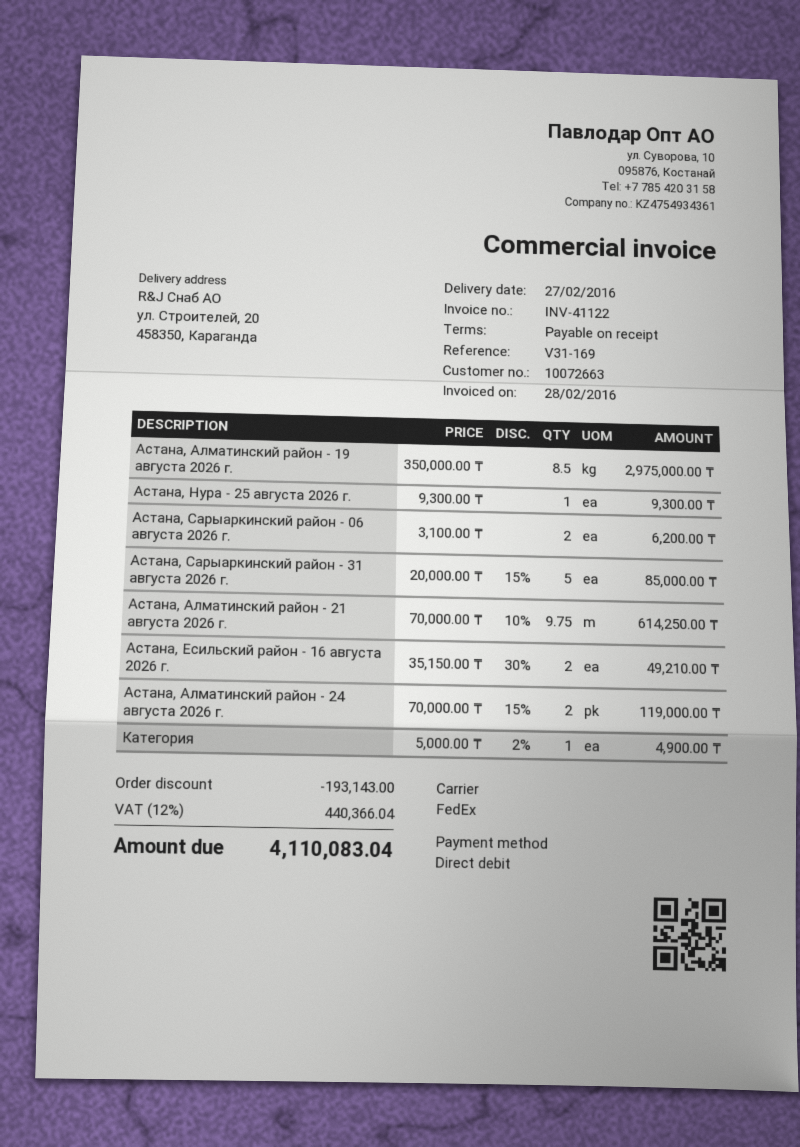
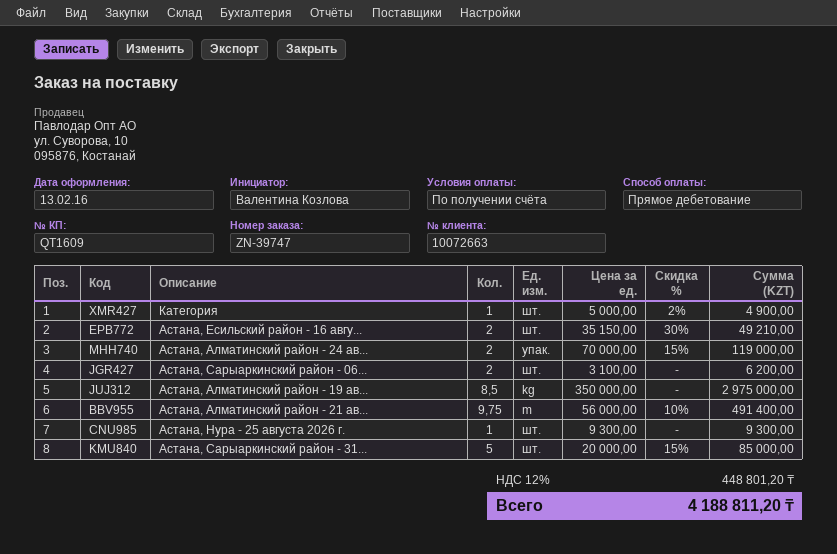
Астана, Алматинский район - 21 августа 2026 г.: 9.75 x 70000.00 - 10% = 614250.00 -> 9.75 x 56000.00 - 10% = 491400.00
discount: 193143.00 -> none
tax: 12% = 440366.04 -> 12% = 448801.20
total: 4110083.04 -> 4188811.20

